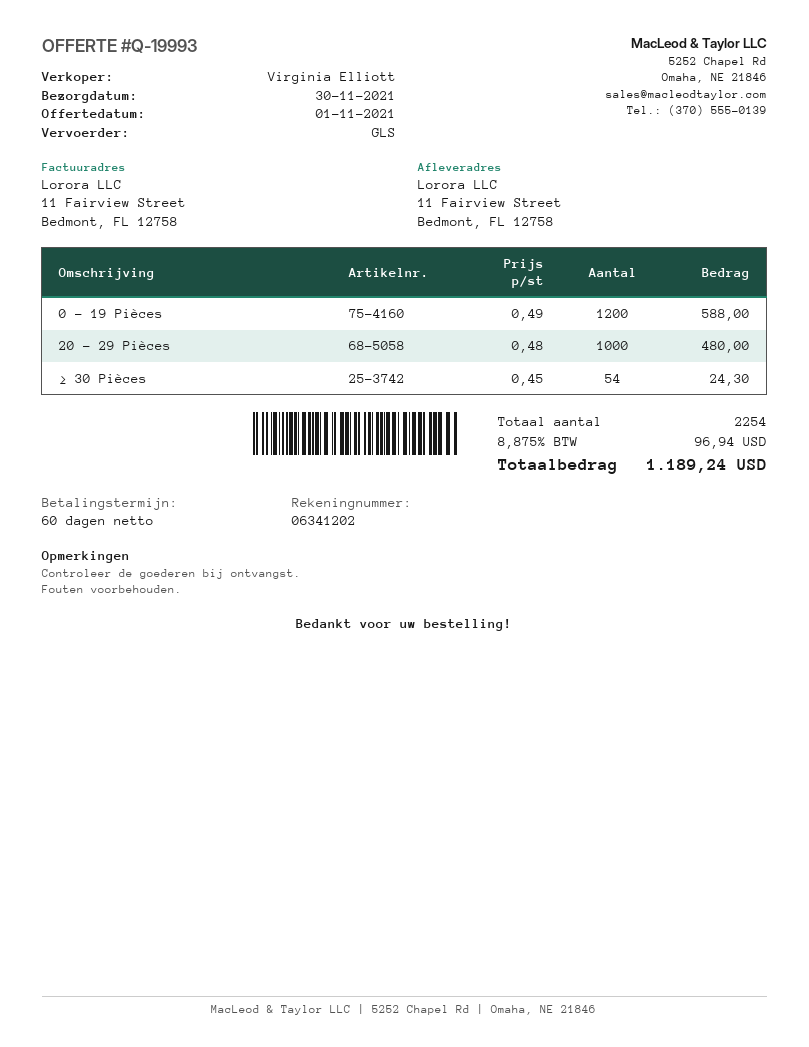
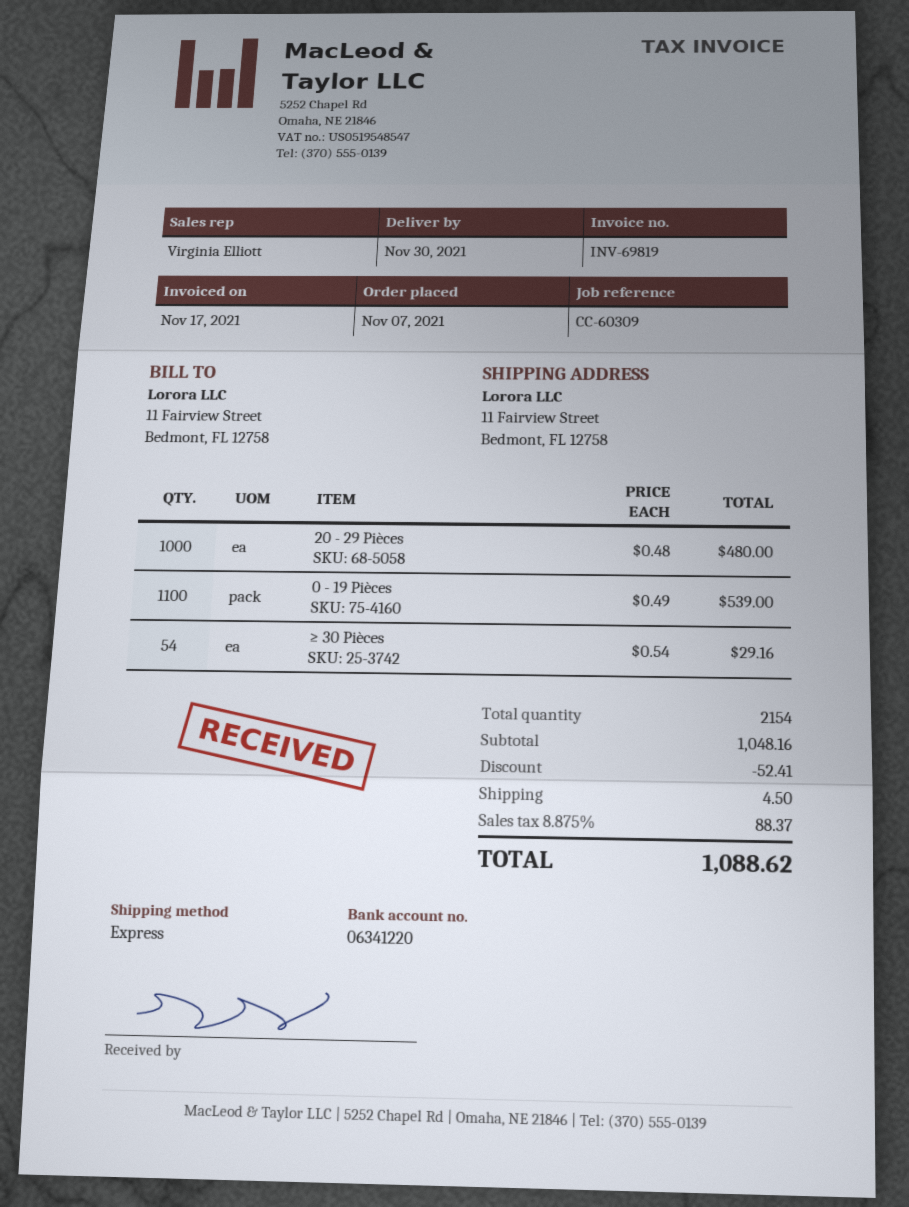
bank account: 06341202 -> 06341220
shipping method: GLS -> express
0 - 19 Pièces: 1200 x 0.49 = 588.00 -> 1100 x 0.49 = 539.00
≥ 30 Pièces: 54 x 0.45 = 24.30 -> 54 x 0.54 = 29.16
total quantity: 2254 -> 2154
discount: none -> 52.41
shipping: none -> 4.50
tax: 8.875% = 96.94 -> 8.875% = 88.37
total: 1189.24 -> 1088.62

